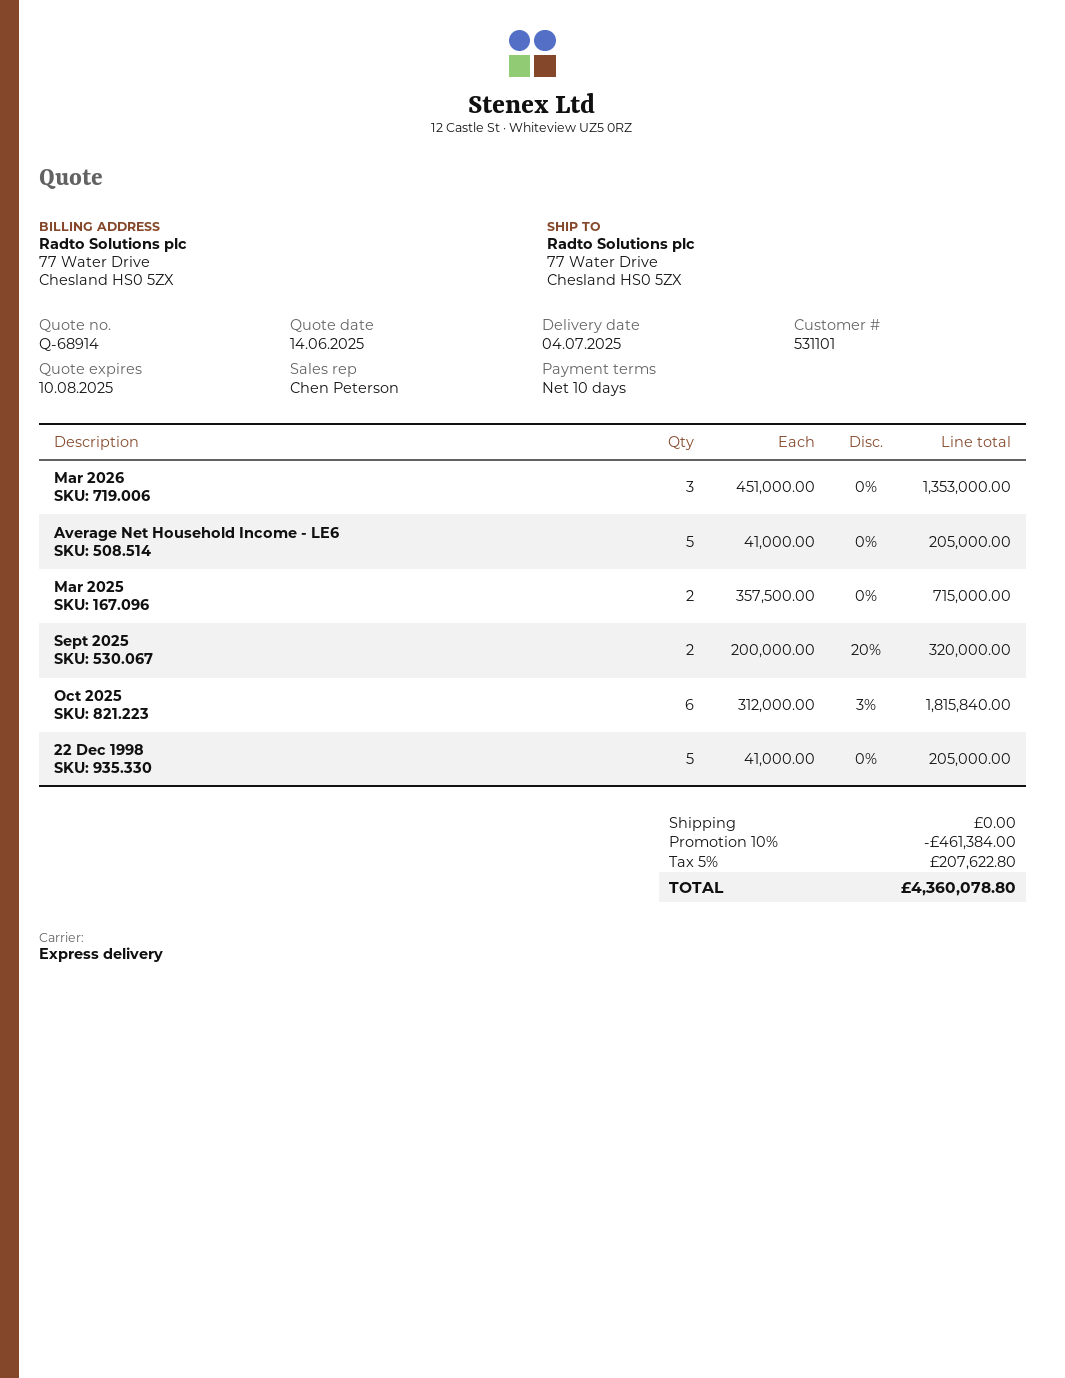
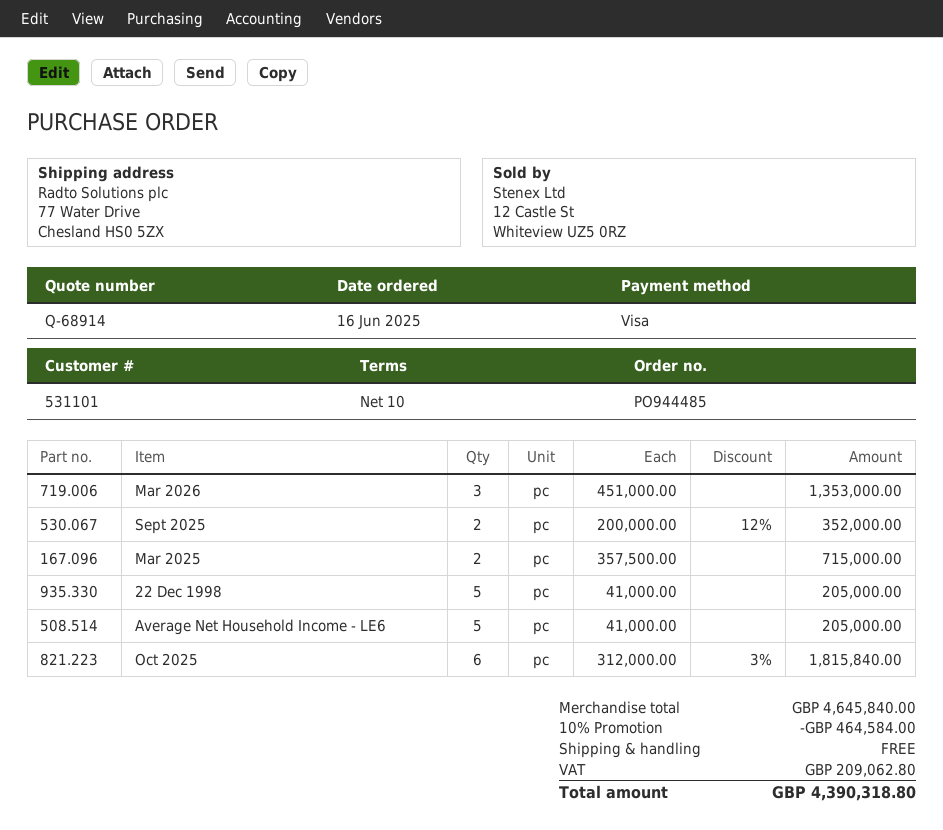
Sept 2025: 2 x 200000.00 - 20% = 320000.00 -> 2 x 200000.00 - 12% = 352000.00
discount: 10% = 461384.00 -> 10% = 464584.00
tax: 207622.80 -> 209062.80
total: 4360078.80 -> 4390318.80

